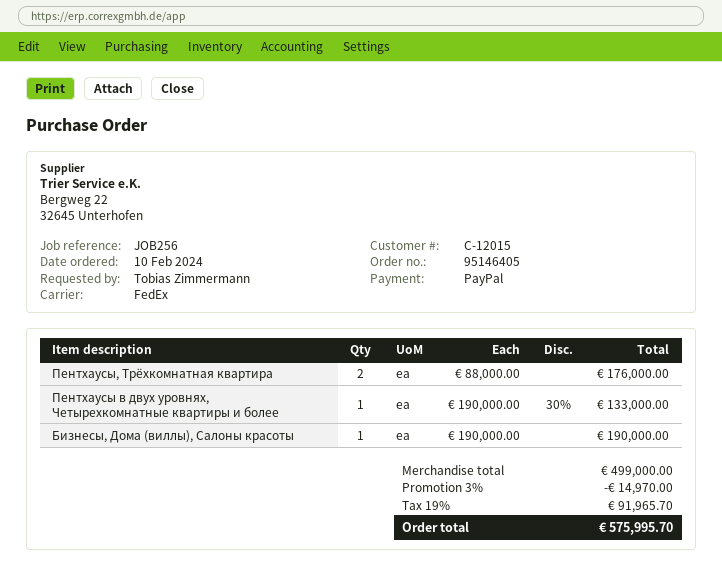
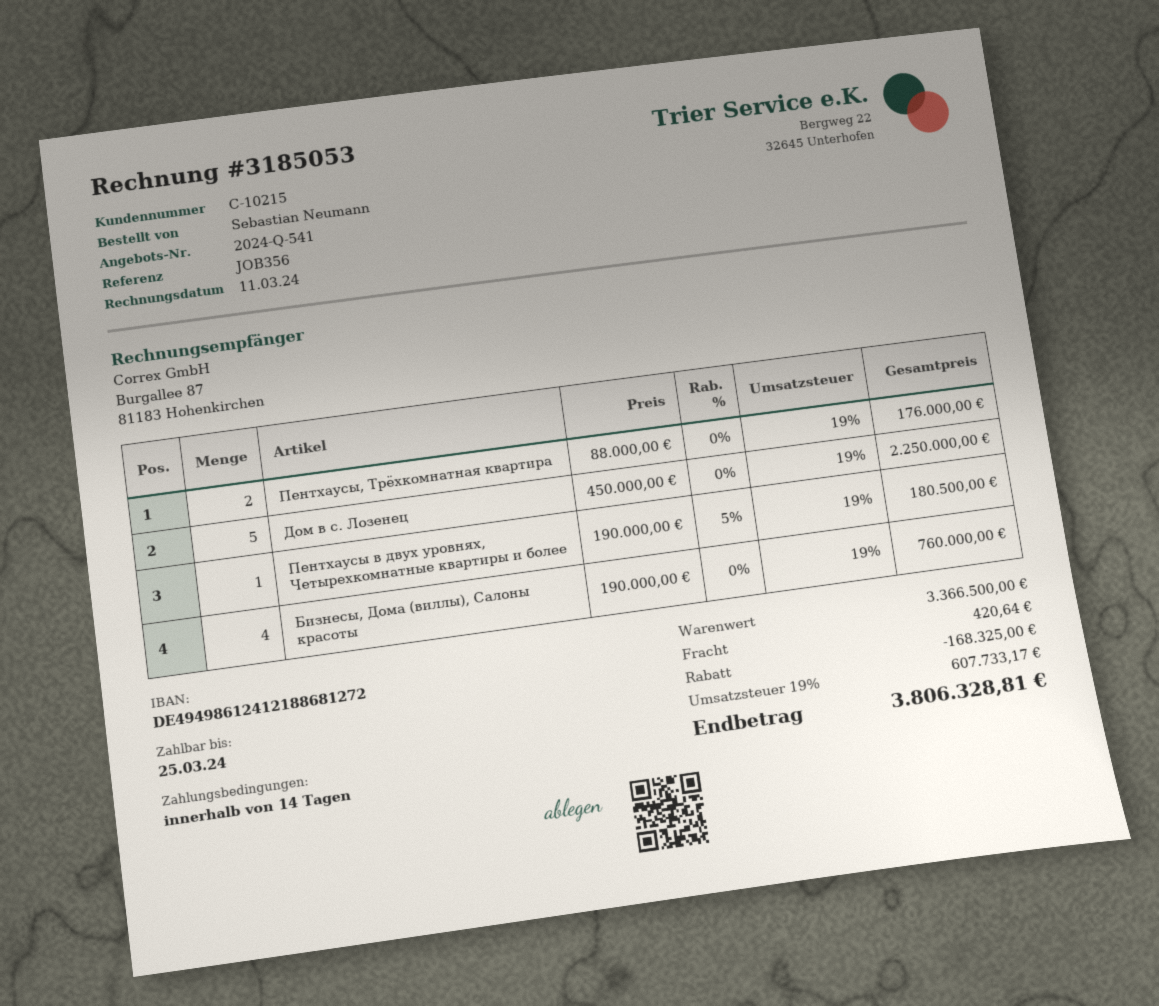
customer number: C-12015 -> C-10215
reference: JOB256 -> JOB356
ordered by: Tobias Zimmermann -> Sebastian Neumann
Пентхаусы в двух уровнях, Четырехкомнатные квартиры и более: 1 x 190000.00 - 30% = 133000.00 -> 1 x 190000.00 - 5% = 180500.00
Бизнесы, Дома (виллы), Салоны красоты: 1 x 190000.00 = 190000.00 -> 4 x 190000.00 = 760000.00
Дом в с. Лозенец: none -> 5 x 450000.00 = 2250000.00
subtotal: 499000.00 -> 3366500.00
discount: 14970.00 -> 168325.00
shipping: none -> 420.64
tax: 19% = 91965.70 -> 19% = 607733.17
total: 575995.70 -> 3806328.81

